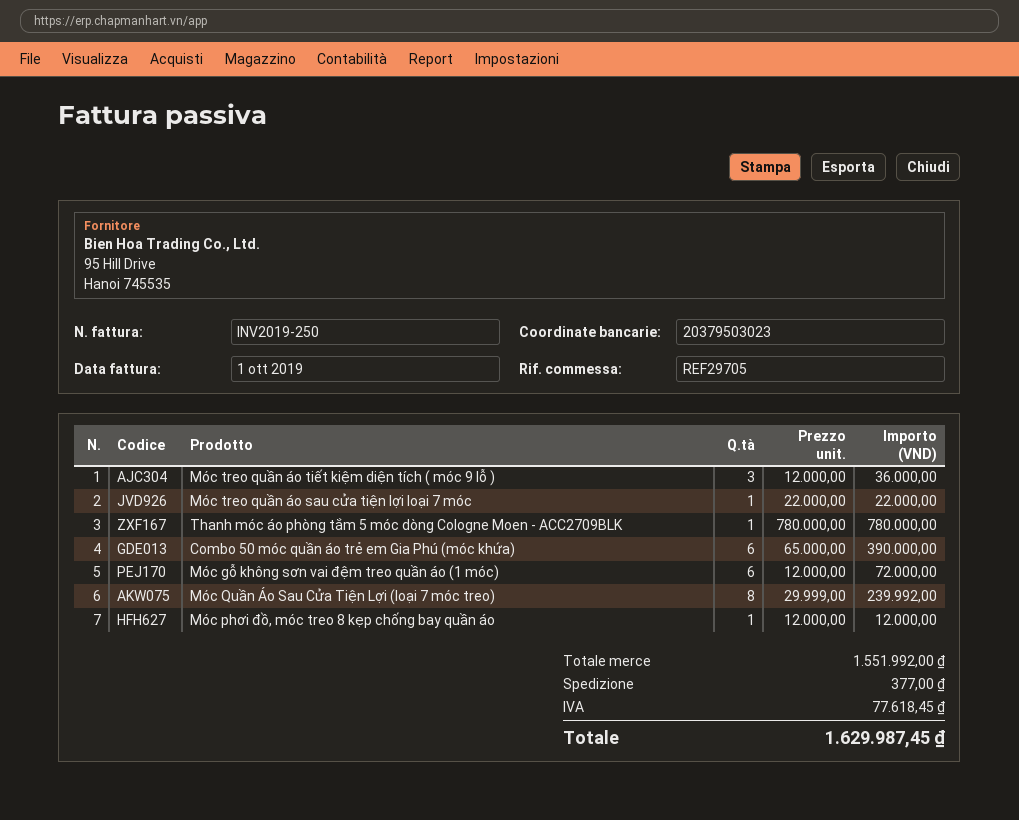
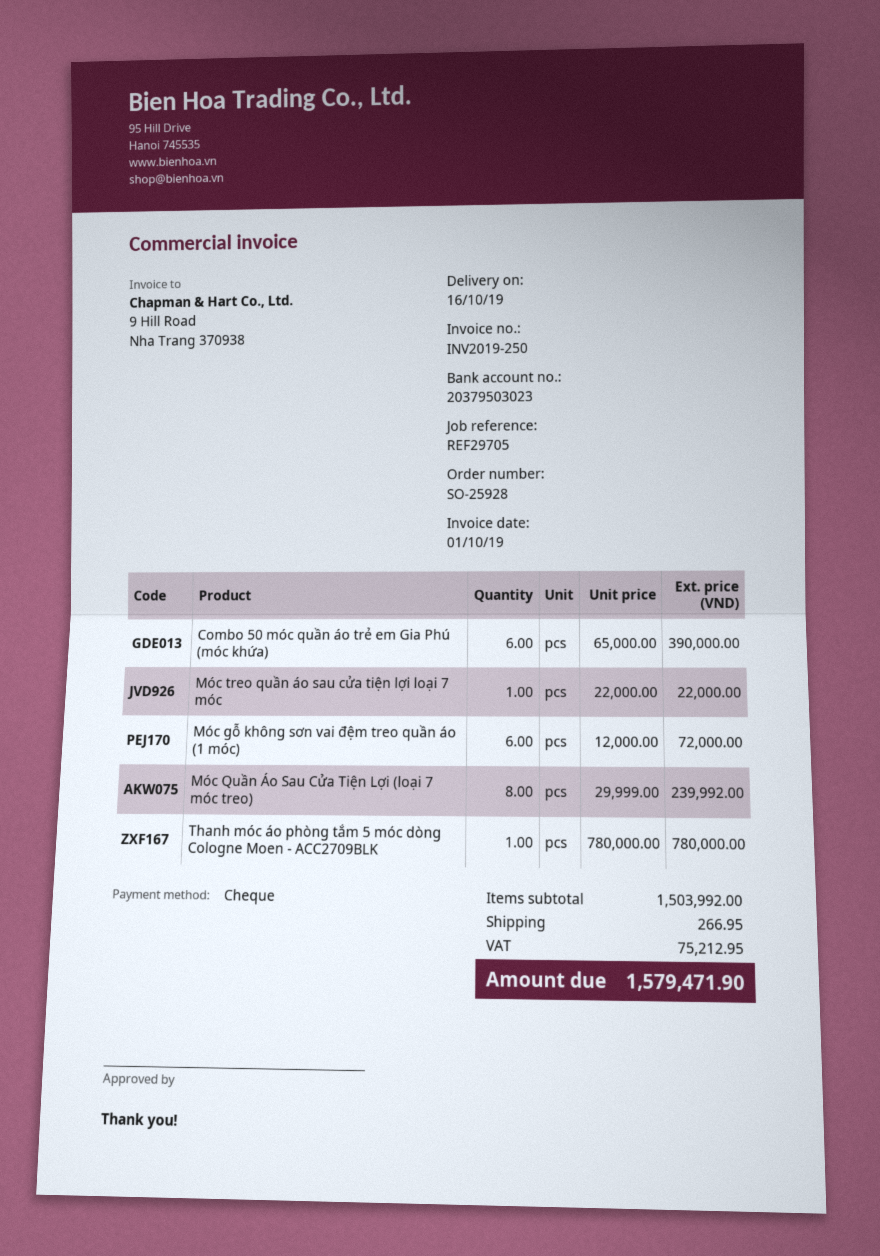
Móc treo quần áo tiết kiệm diện tích ( móc 9 lỗ ): 3 x 12000.00 = 36000.00 -> none
Móc phơi đồ, móc treo 8 kẹp chống bay quần áo: 1 x 12000.00 = 12000.00 -> none
subtotal: 1551992.00 -> 1503992.00
shipping: 377.00 -> 266.95
tax: 77618.45 -> 75212.95
total: 1629987.45 -> 1579471.90

